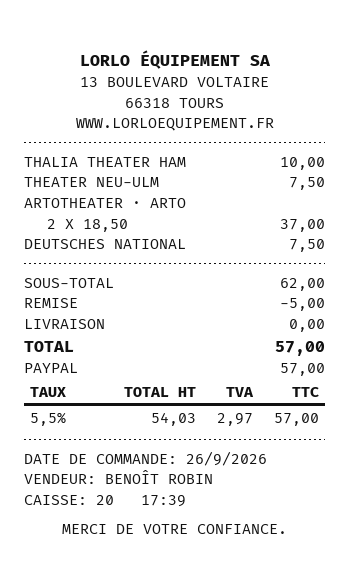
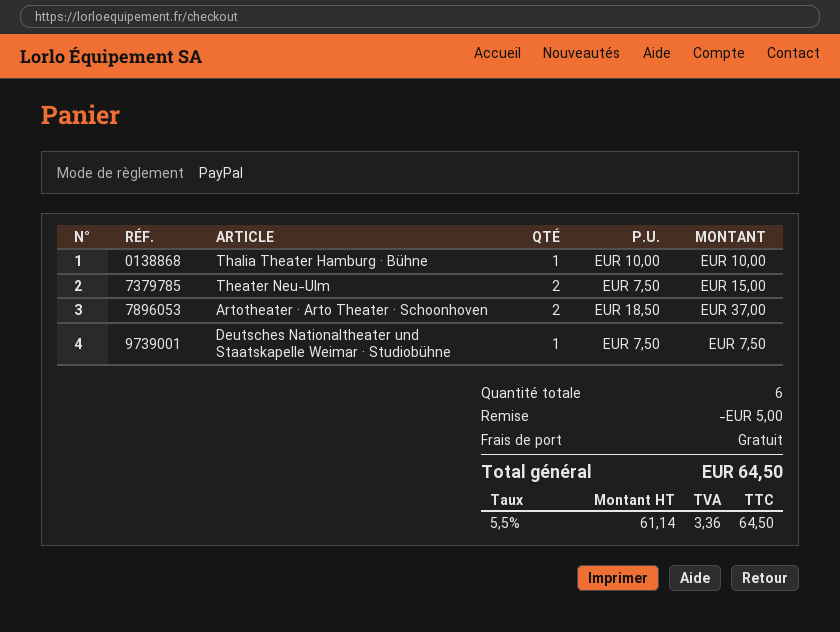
THEATER NEU-ULM: 1 x 7.50 = 7.50 -> 2 x 7.50 = 15.00
net: 54.03 -> 61.14
tax: 5.5% = 2.97 -> 5.5% = 3.36
total: 57.00 -> 64.50

